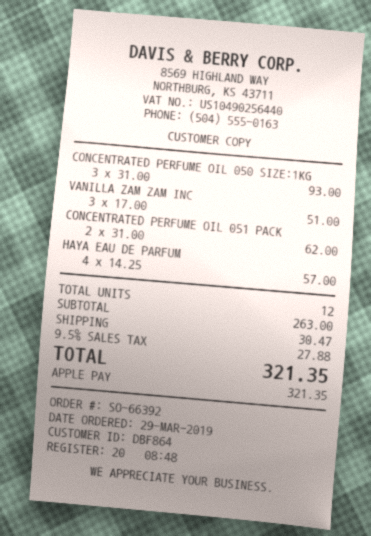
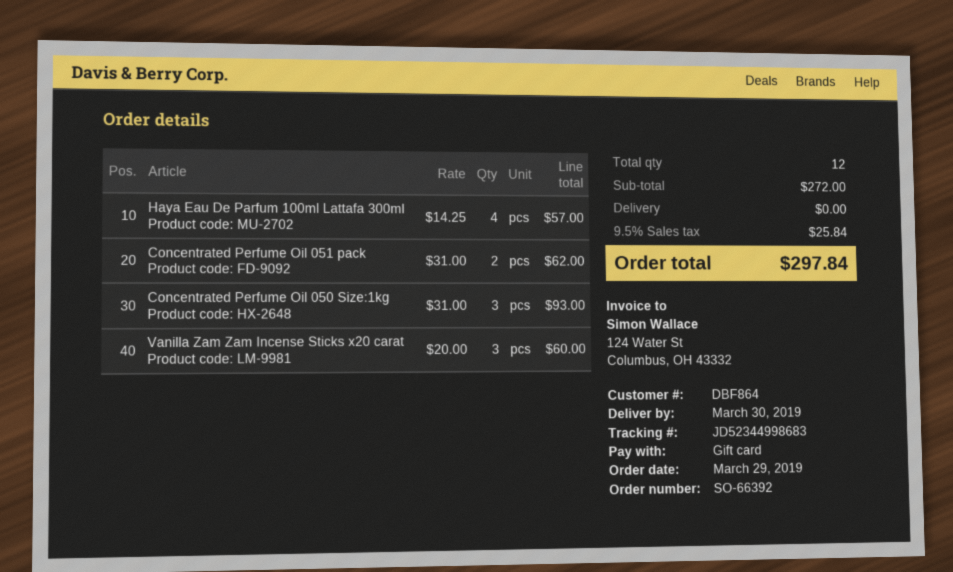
payment method: Apple Pay -> gift card
VANILLA ZAM ZAM INC: 3 x 17.00 = 51.00 -> 3 x 20.00 = 60.00
subtotal: 263.00 -> 272.00
shipping: 30.47 -> 0.00
tax: 9.5% = 27.88 -> 9.5% = 25.84
total: 321.35 -> 297.84

